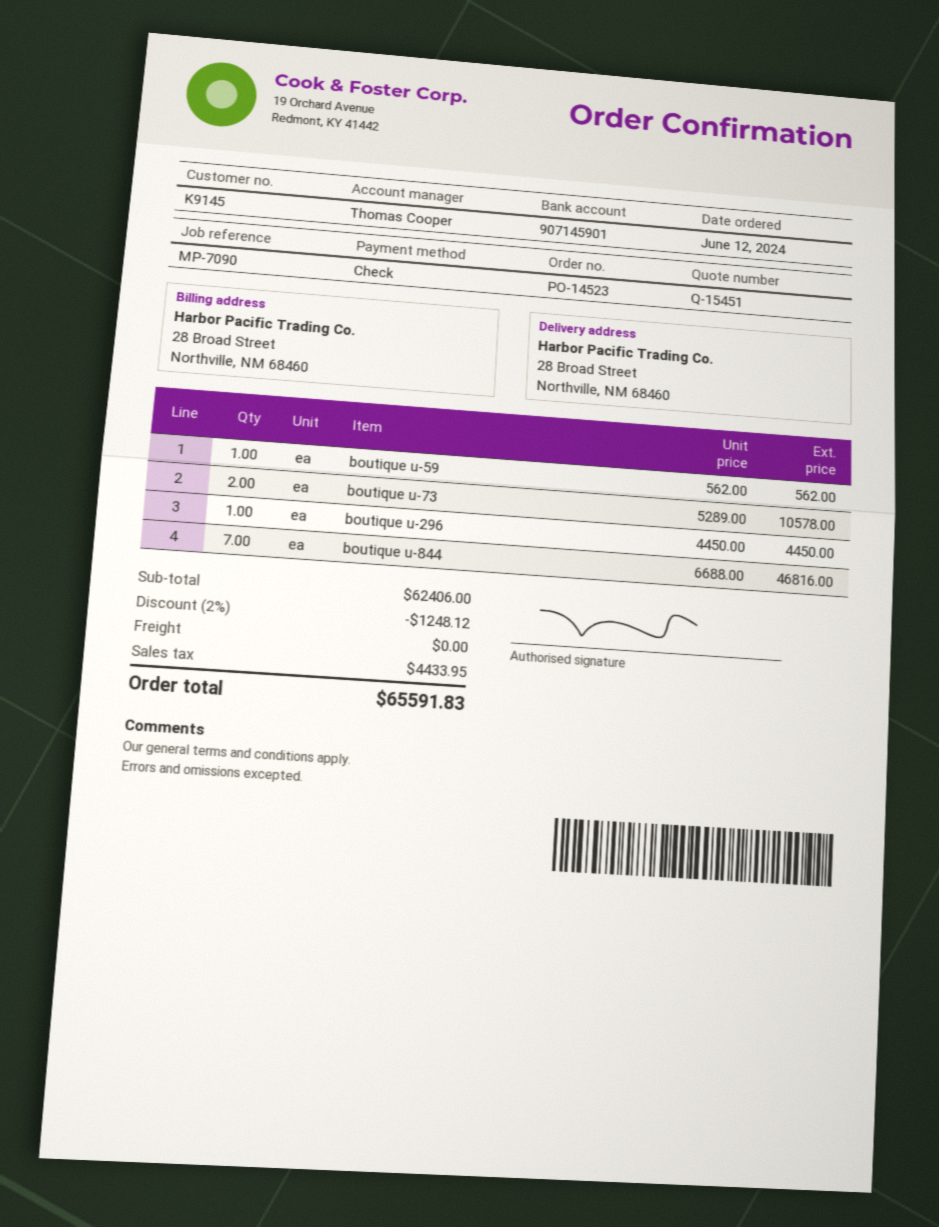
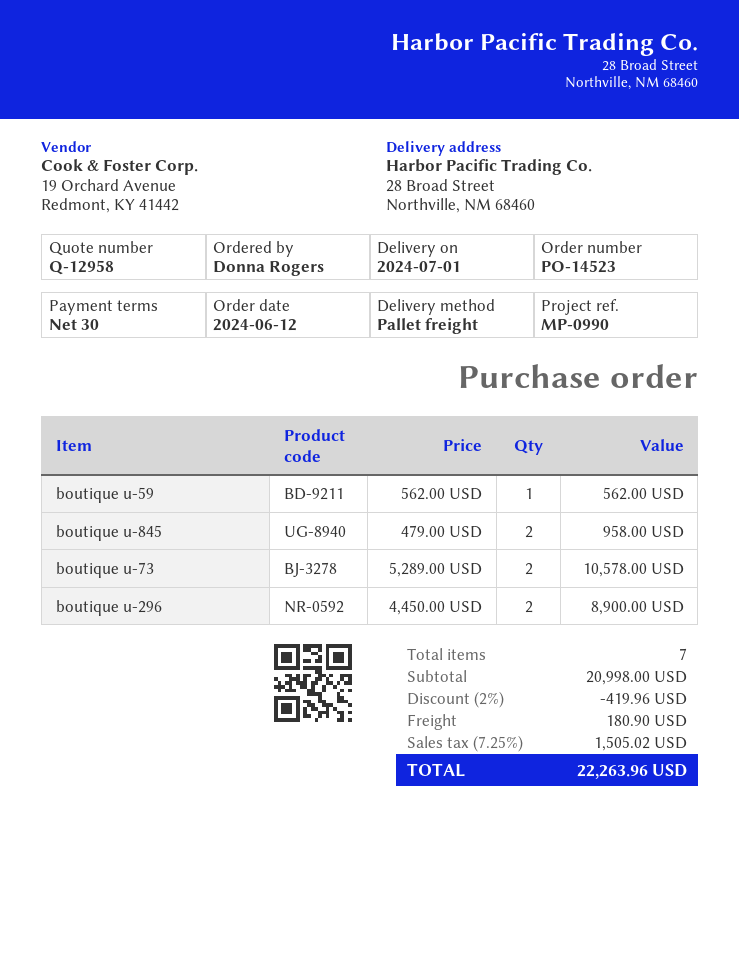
quote number: Q-15451 -> Q-12958
reference: MP-7090 -> MP-0990
boutique u-296: 1 x 4450.00 = 4450.00 -> 2 x 4450.00 = 8900.00
boutique u-844: 7 x 6688.00 = 46816.00 -> none
boutique u-845: none -> 2 x 479.00 = 958.00
subtotal: 62406.00 -> 20998.00
discount: 2% = 1248.12 -> 2% = 419.96
shipping: 0.00 -> 180.90
tax: 4433.95 -> 1505.02
total: 65591.83 -> 22263.96

